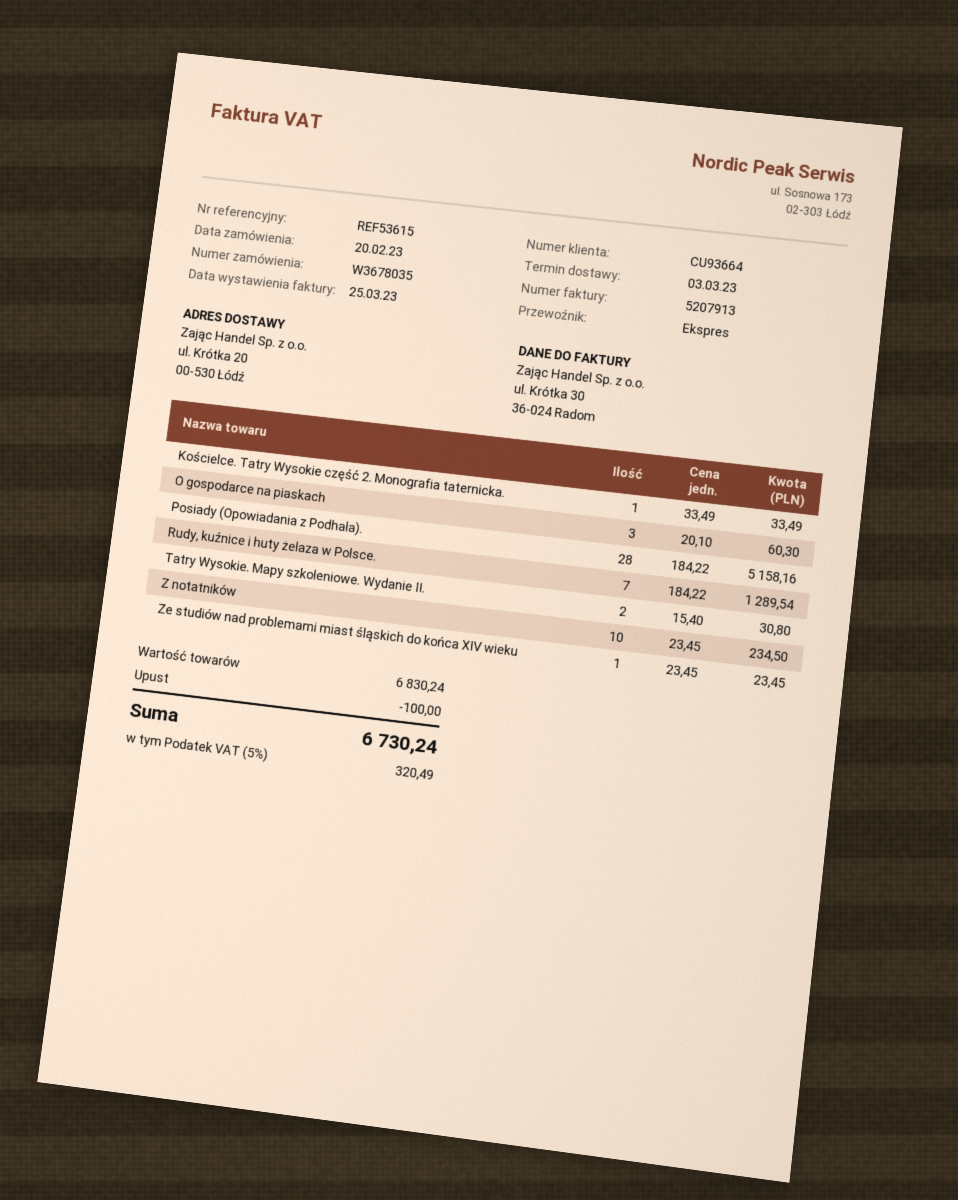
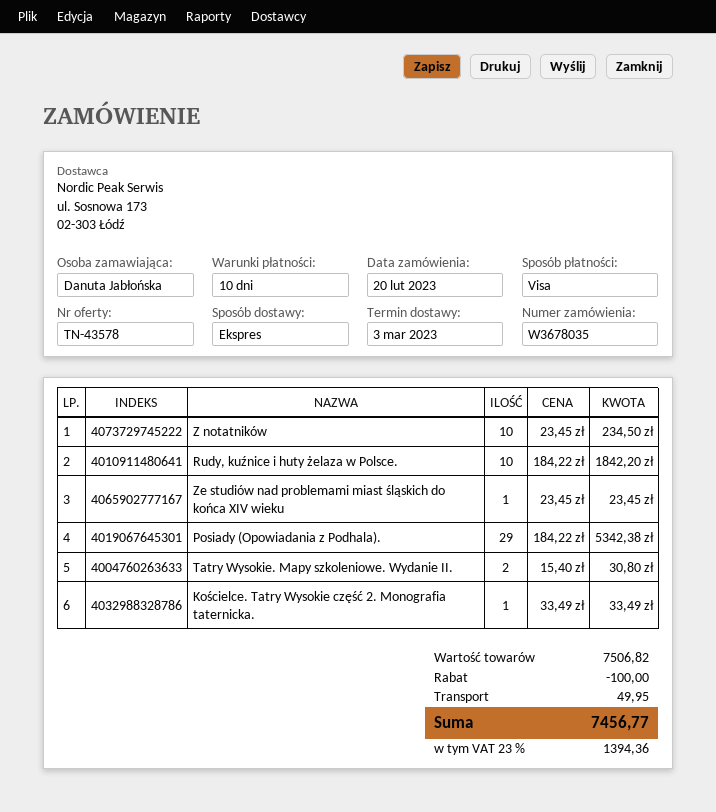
O gospodarce na piaskach: 3 x 20.10 = 60.30 -> none
Posiady (Opowiadania z Podhala).: 28 x 184.22 = 5158.16 -> 29 x 184.22 = 5342.38
Rudy, kuźnice i huty żelaza w Polsce.: 7 x 184.22 = 1289.54 -> 10 x 184.22 = 1842.20
subtotal: 6830.24 -> 7506.82
shipping: none -> 49.95
tax: 5% = 320.49 -> 23% = 1394.36
total: 6730.24 -> 7456.77

